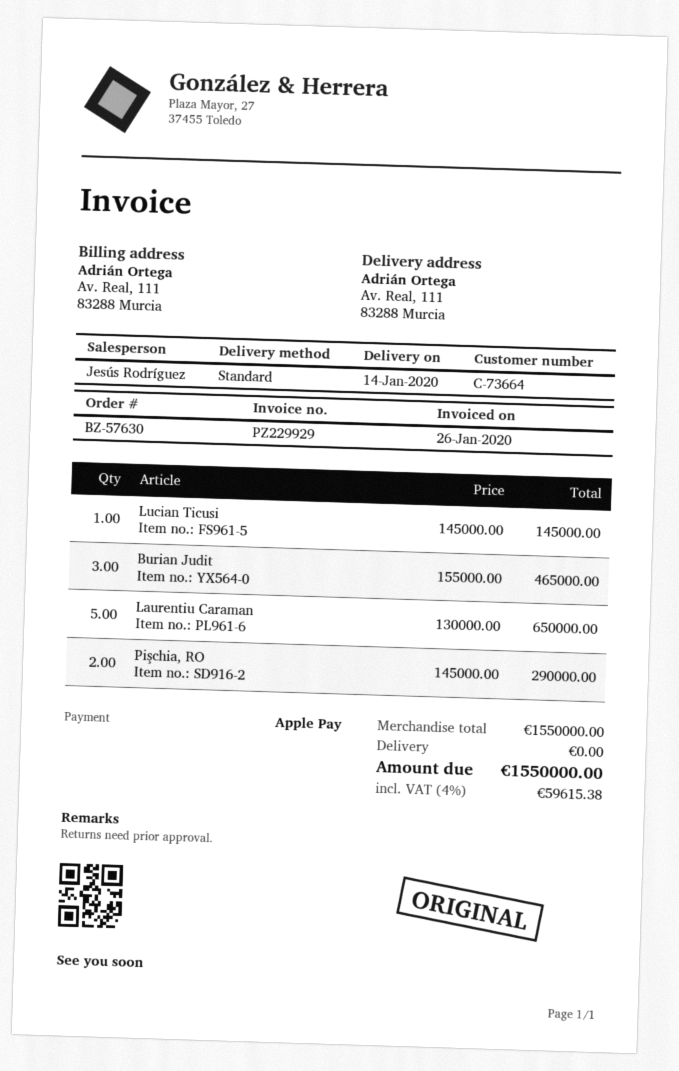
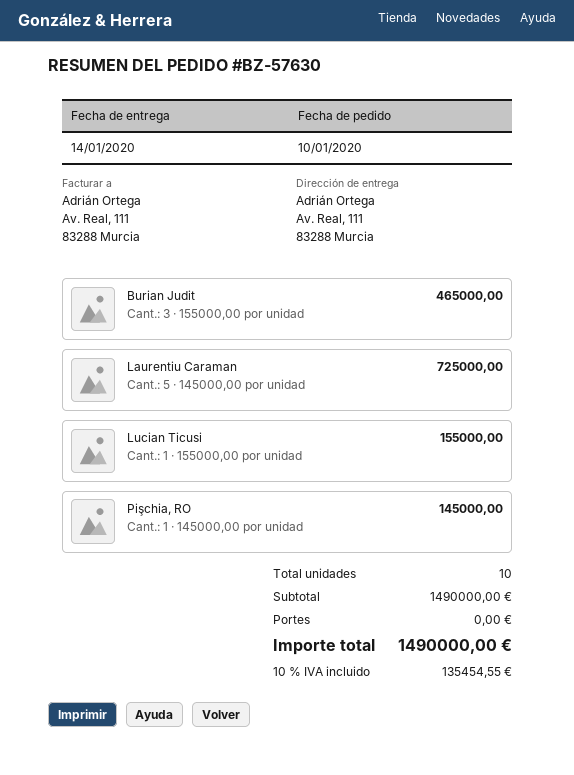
Lucian Ticusi: 1 x 145000.00 = 145000.00 -> 1 x 155000.00 = 155000.00
Laurentiu Caraman: 5 x 130000.00 = 650000.00 -> 5 x 145000.00 = 725000.00
Pişchia, RO: 2 x 145000.00 = 290000.00 -> 1 x 145000.00 = 145000.00
subtotal: 1550000.00 -> 1490000.00
tax: 4% = 59615.38 -> 10% = 135454.55
total: 1550000.00 -> 1490000.00

